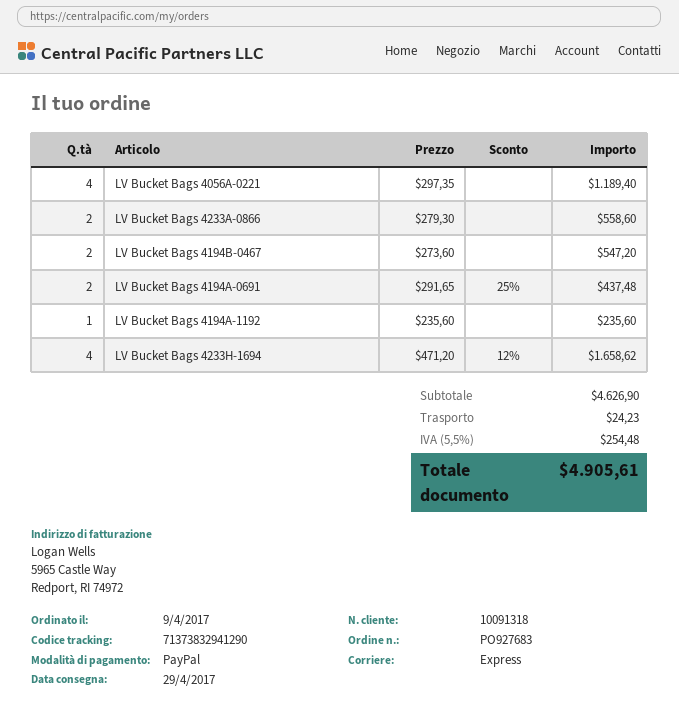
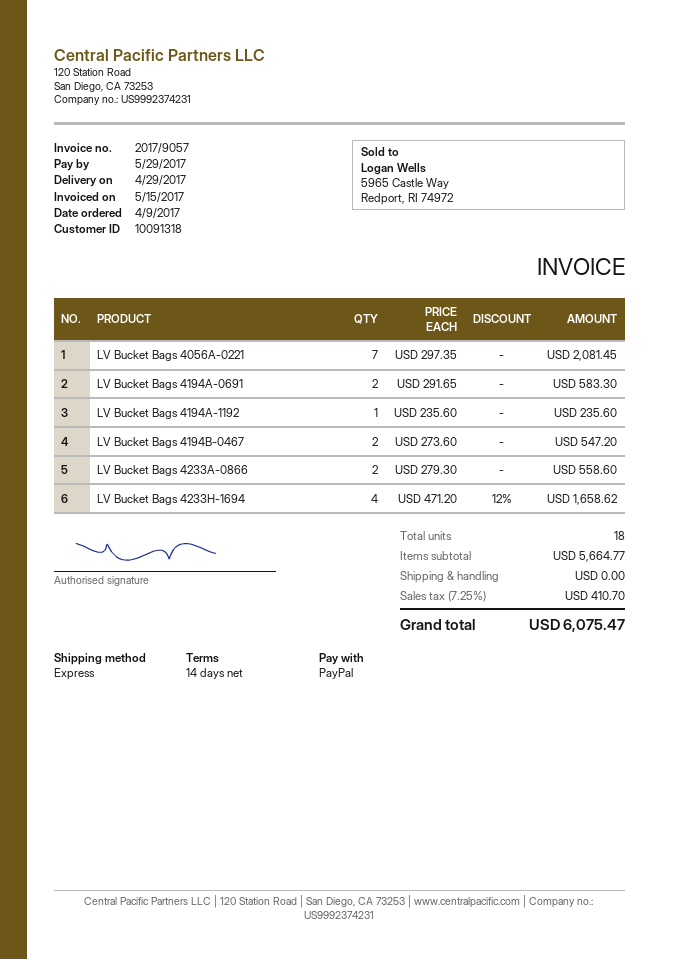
LV Bucket Bags 4056A-0221: 4 x 297.35 = 1189.40 -> 7 x 297.35 = 2081.45
LV Bucket Bags 4194A-0691: 2 x 291.65 - 25% = 437.48 -> 2 x 291.65 = 583.30
subtotal: 4626.90 -> 5664.77
shipping: 24.23 -> 0.00
tax: 5.5% = 254.48 -> 7.25% = 410.70
total: 4905.61 -> 6075.47

